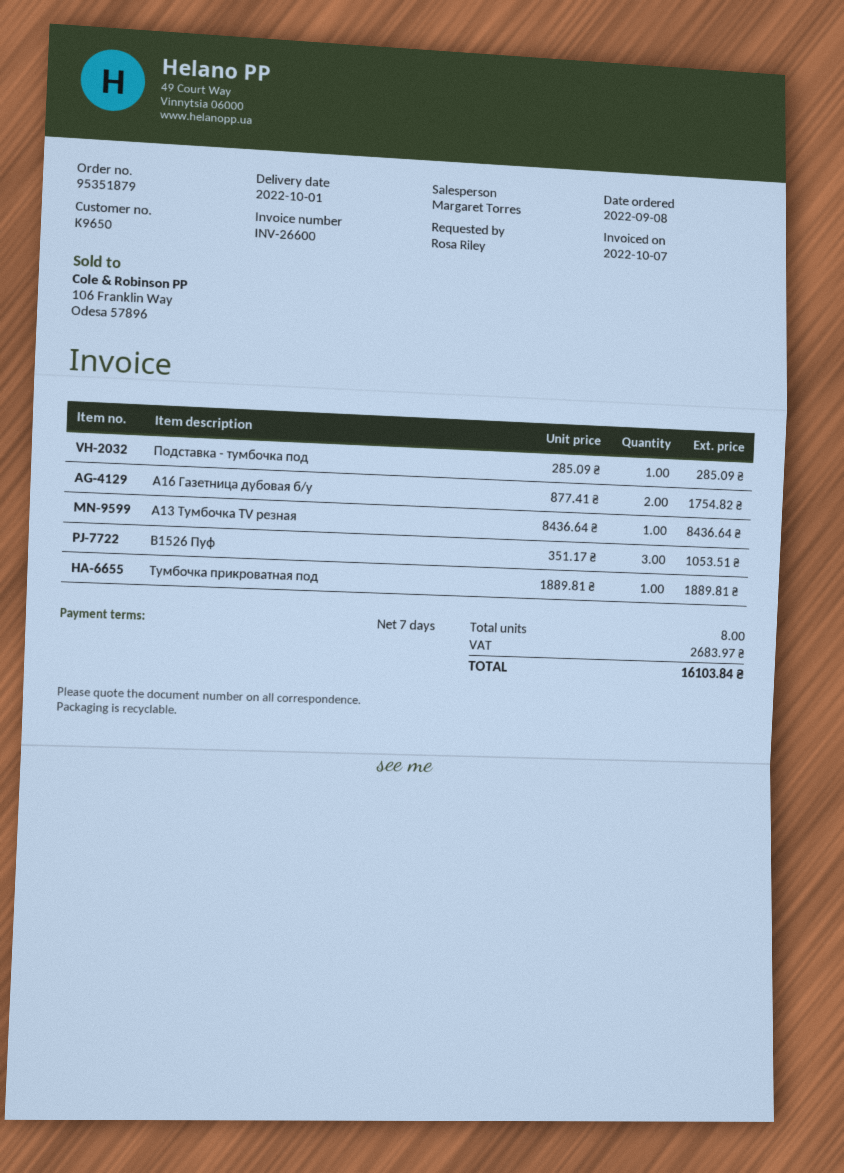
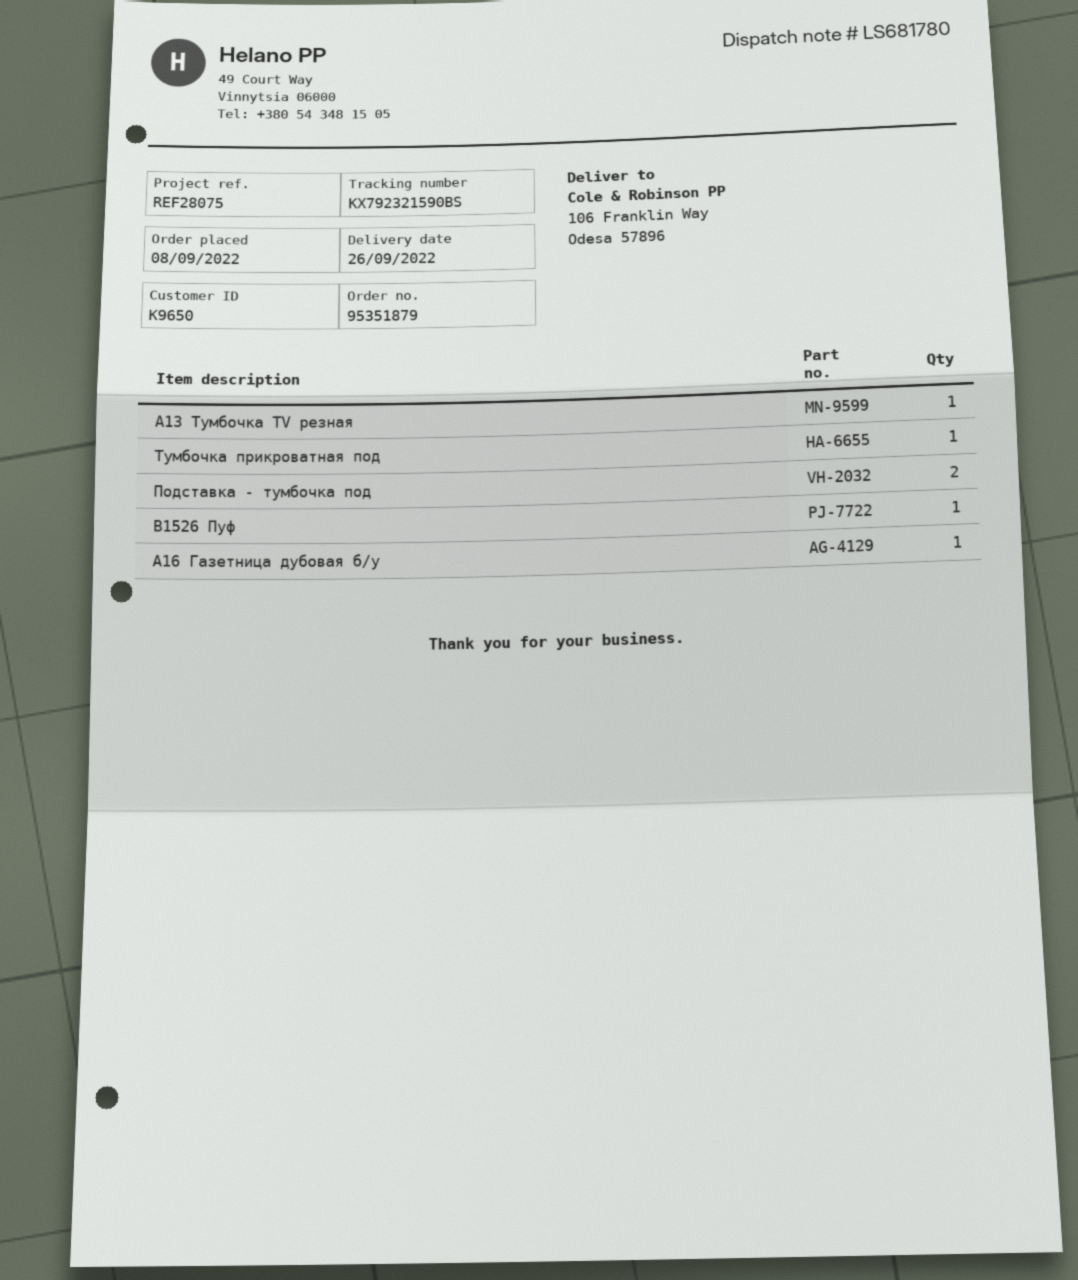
delivery date: 2022-10-01 -> 2022-09-26
Подставка - тумбочка под: 1 -> 2
А16 Газетница дубовая б/у: 2 -> 1
В1526 Пуф: 3 -> 1

